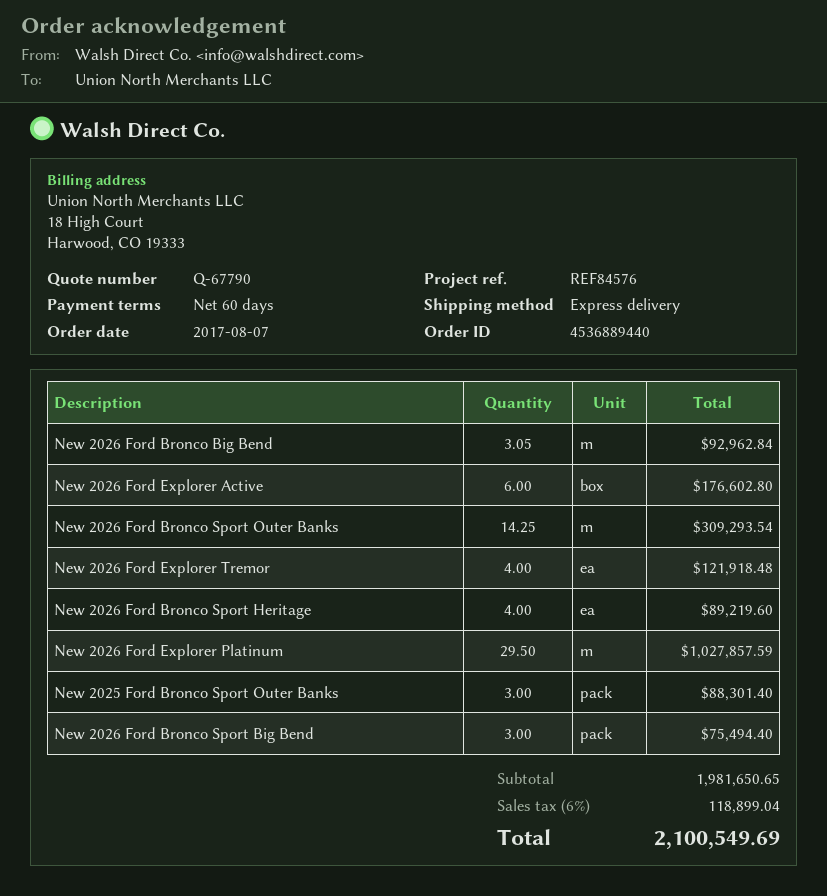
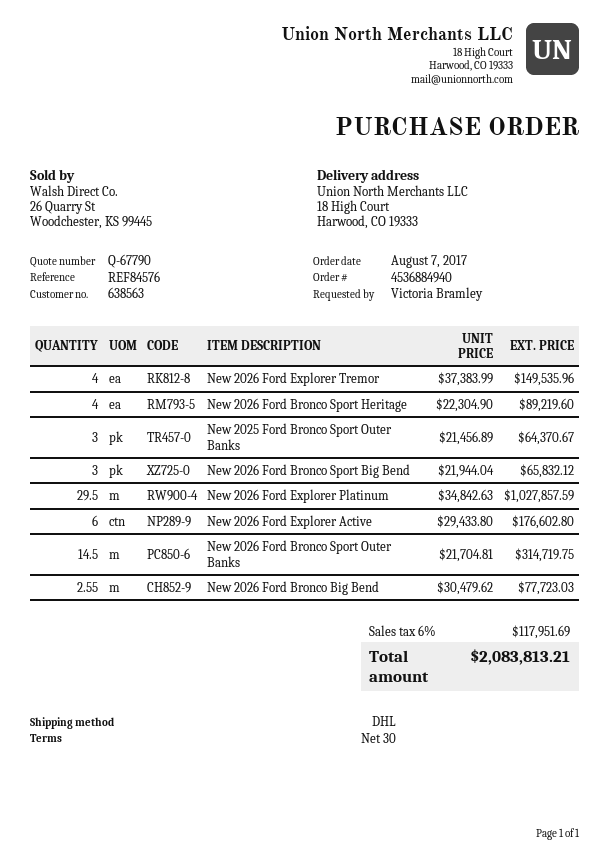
order number: 4536889440 -> 4536884940
payment terms: 60 days -> 30 days
shipping method: express -> DHL
New 2026 Ford Bronco Big Bend: 3.05 for 92962.84 -> 2.55 for 77723.03
New 2026 Ford Bronco Sport Outer Banks: 14.25 for 309293.54 -> 14.5 for 314719.75
New 2026 Ford Explorer Tremor: 4 for 121918.48 -> 4 for 149535.96
New 2025 Ford Bronco Sport Outer Banks: 3 for 88301.40 -> 3 for 64370.67
New 2026 Ford Bronco Sport Big Bend: 3 for 75494.40 -> 3 for 65832.12
tax: 6% = 118899.04 -> 6% = 117951.69
total: 2100549.69 -> 2083813.21

